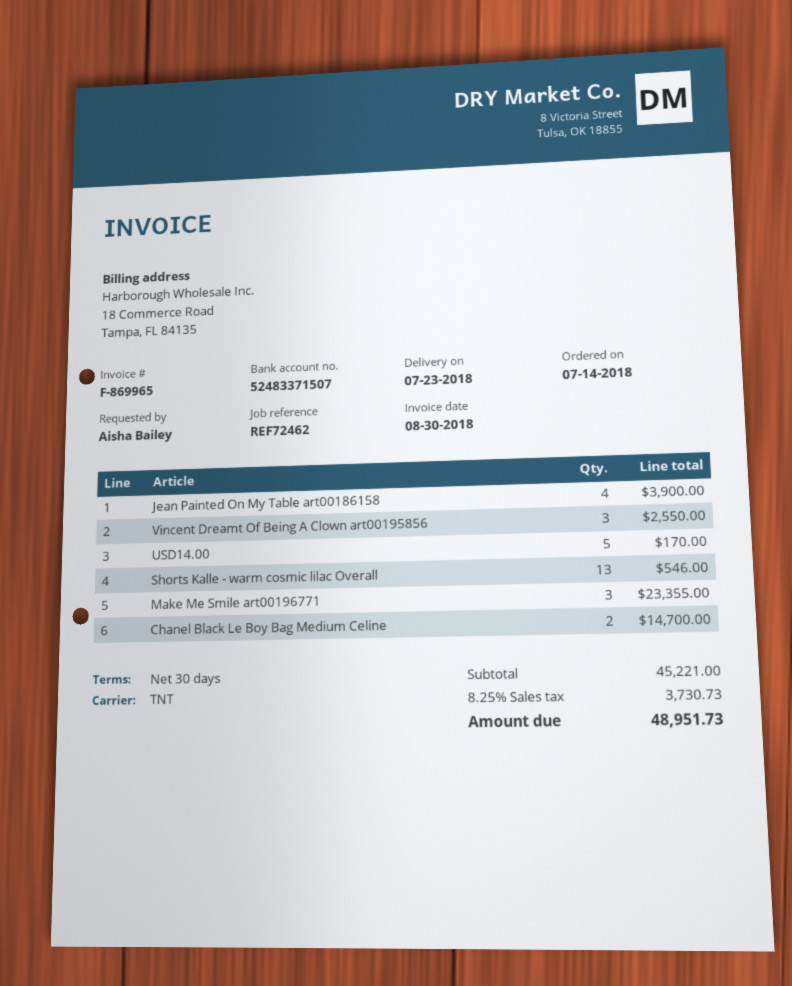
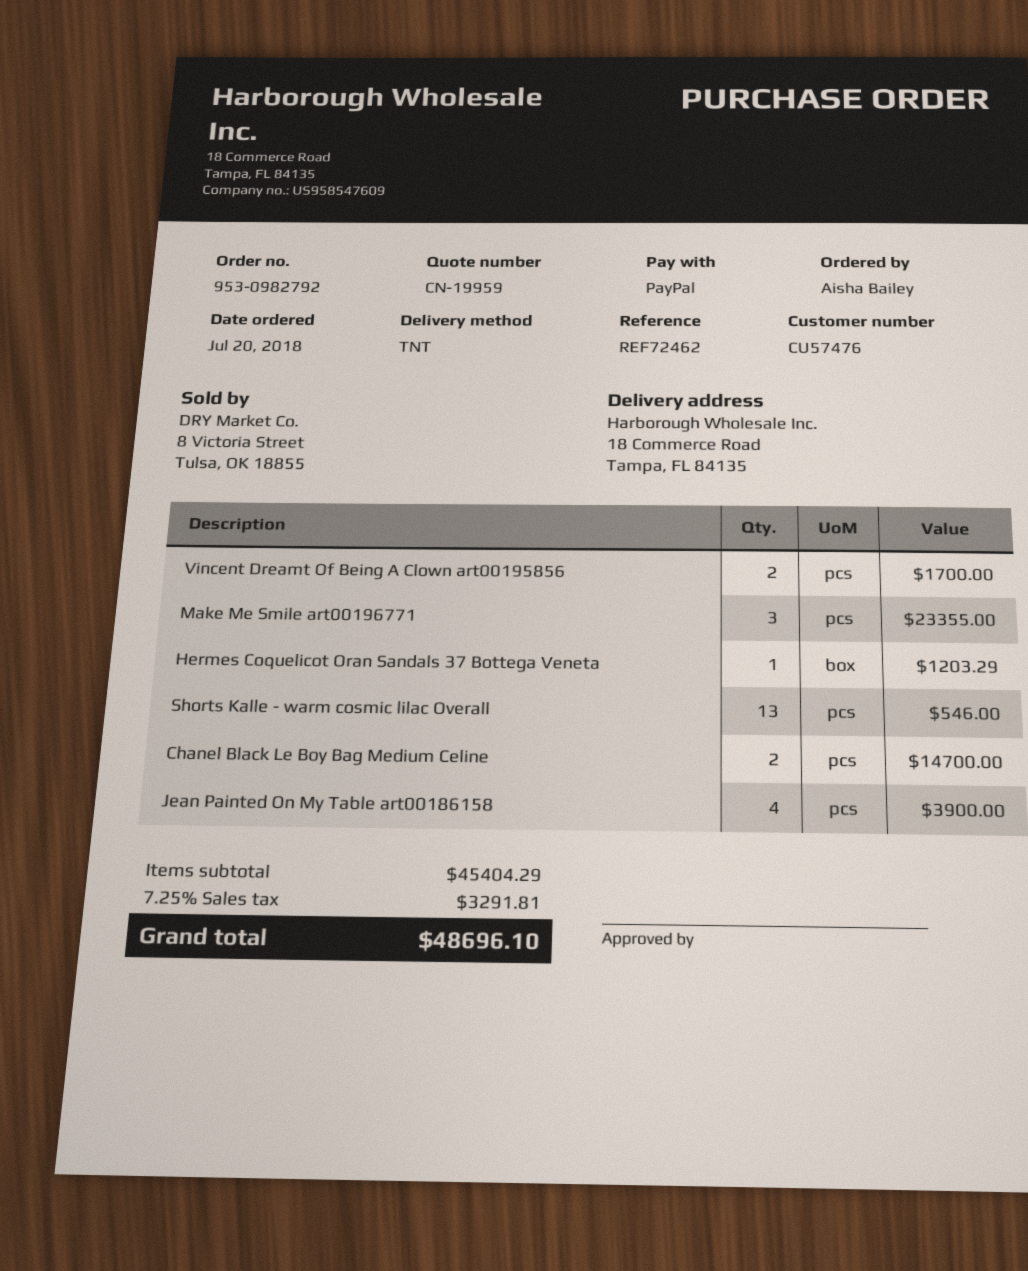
order date: 2018-07-14 -> 2018-07-20
Vincent Dreamt Of Being A Clown art00195856: 3 for 2550.00 -> 2 for 1700.00
USD14.00: 5 for 170.00 -> none
Hermes Coquelicot Oran Sandals 37 Bottega Veneta: none -> 1 for 1203.29
subtotal: 45221.00 -> 45404.29
tax: 8.25% = 3730.73 -> 7.25% = 3291.81
total: 48951.73 -> 48696.10

